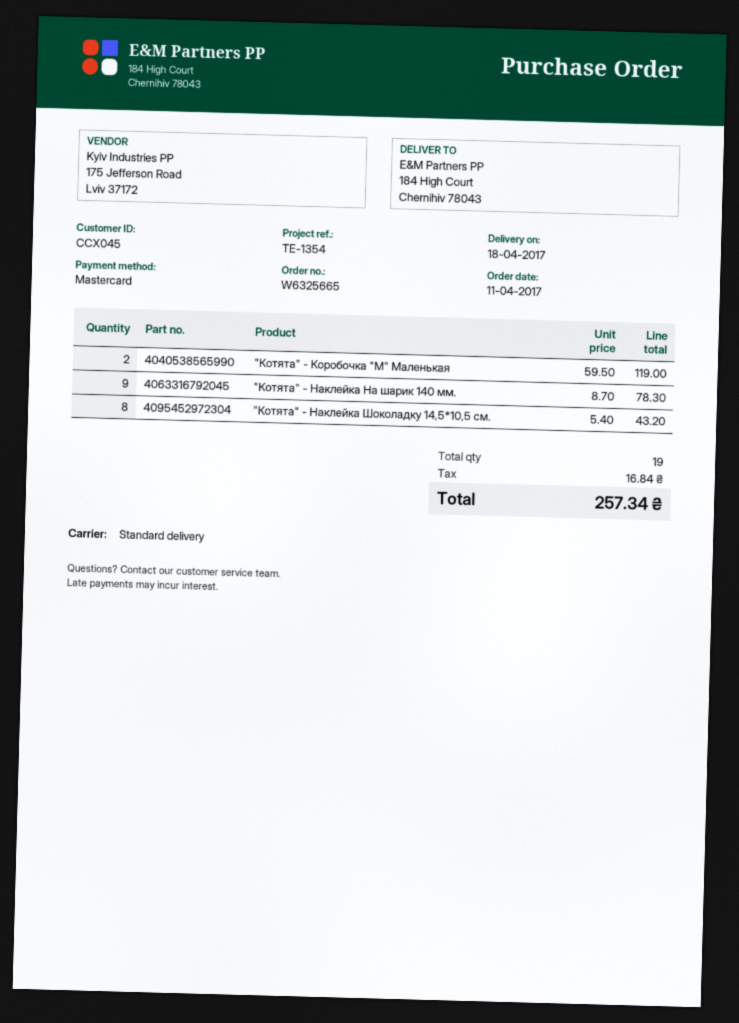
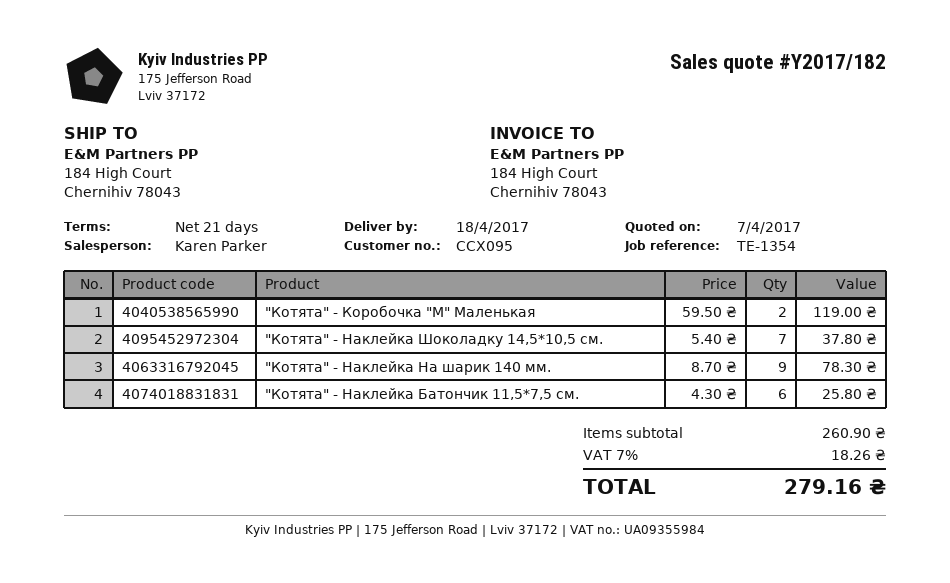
customer number: CCX045 -> CCX095
"Котята" - Наклейка Шоколадку 14,5*10,5 см.: 8 x 5.40 = 43.20 -> 7 x 5.40 = 37.80
"Котята" - Наклейка Батончик 11,5*7,5 см.: none -> 6 x 4.30 = 25.80
tax: 16.84 -> 18.26
total: 257.34 -> 279.16

